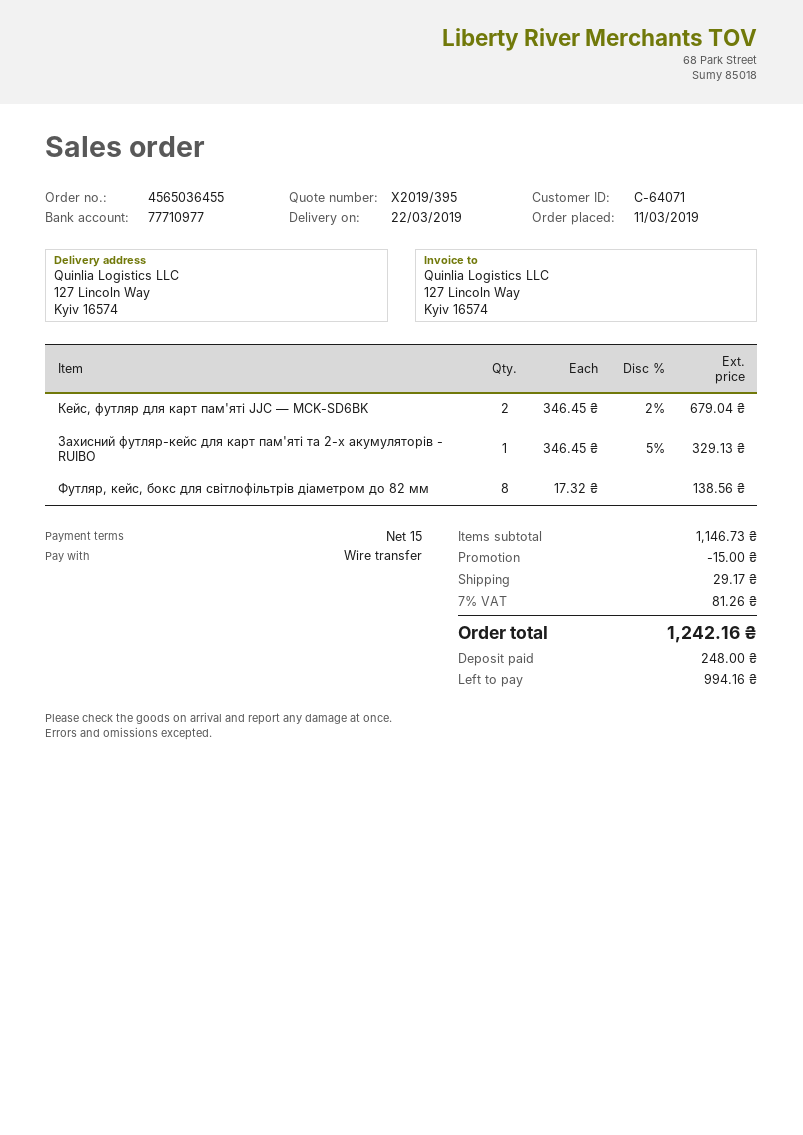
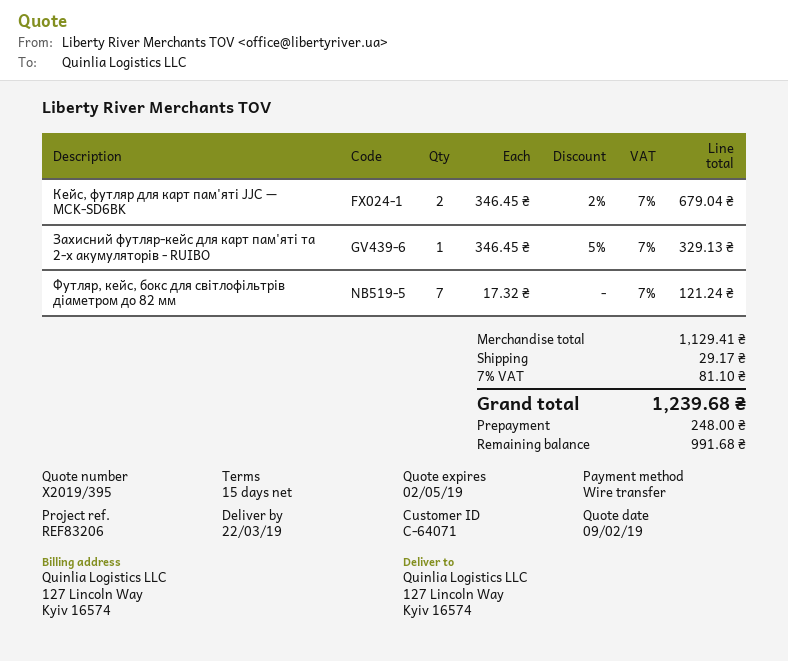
Футляр, кейс, бокс для світлофільтрів діаметром до 82 мм: 8 x 17.32 = 138.56 -> 7 x 17.32 = 121.24
subtotal: 1146.73 -> 1129.41
discount: 15.00 -> none
tax: 7% = 81.26 -> 7% = 81.10
total: 1242.16 -> 1239.68
balance: 994.16 -> 991.68

